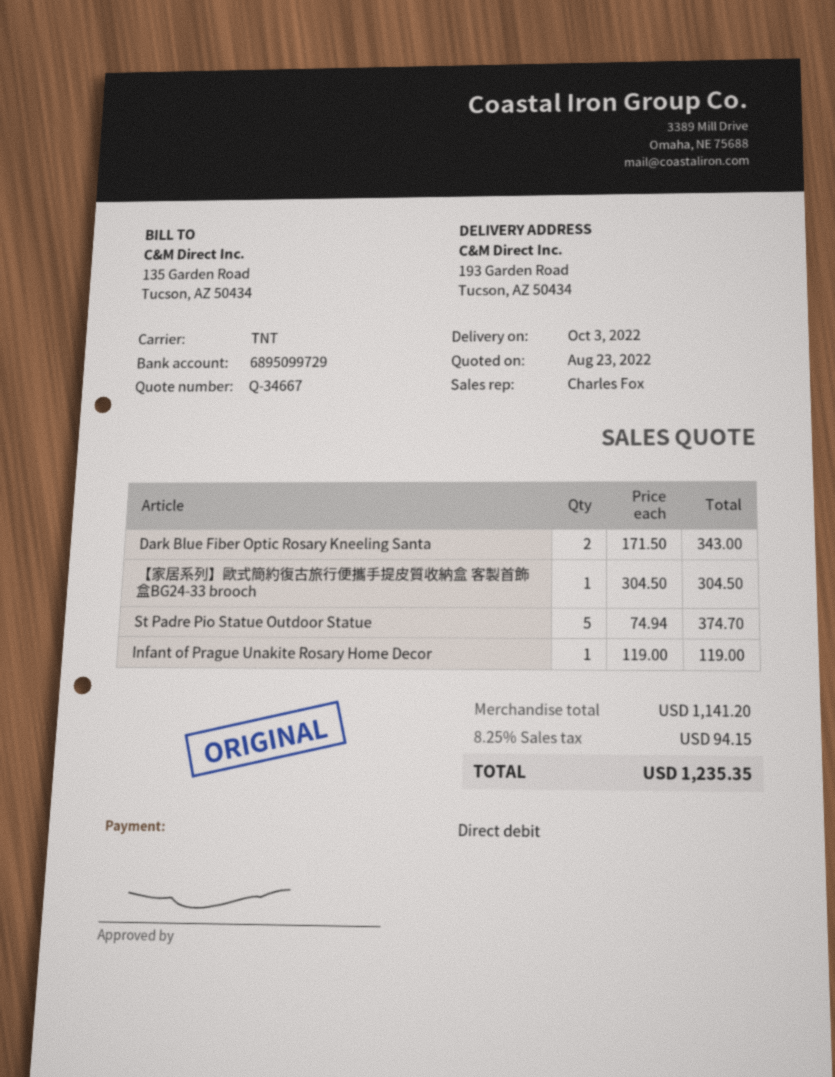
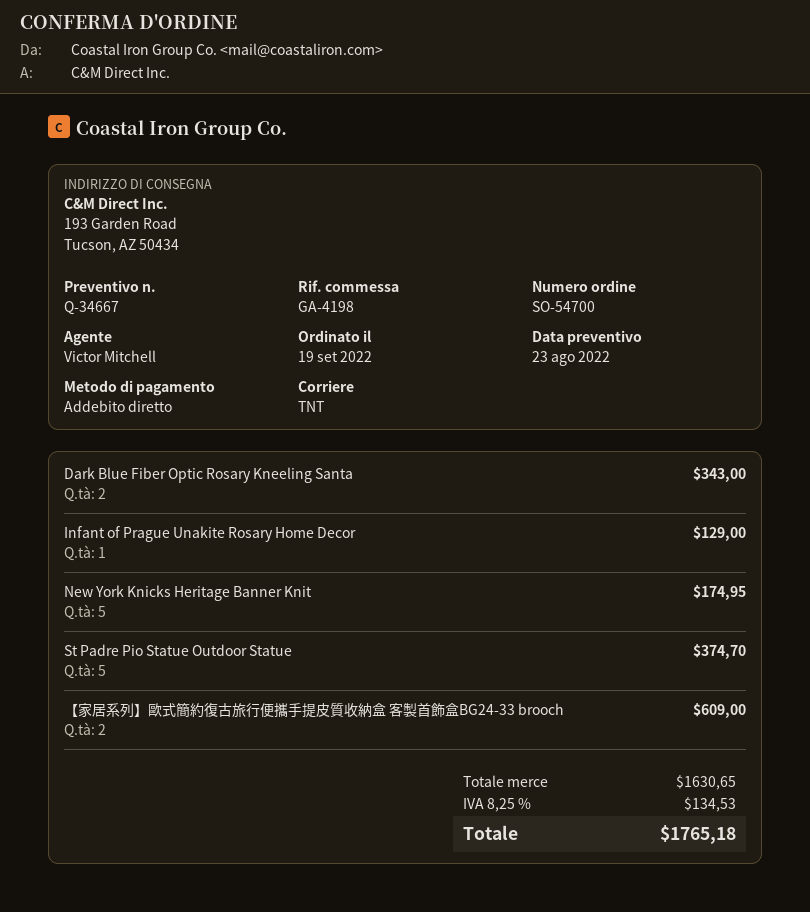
sales rep: Charles Fox -> Victor Mitchell
【家居系列】歐式簡約復古旅行便攜手提皮質收納盒 客製首飾盒BG24-33 brooch: 1 for 304.50 -> 2 for 609.00
Infant of Prague Unakite Rosary Home Decor: 1 for 119.00 -> 1 for 129.00
New York Knicks Heritage Banner Knit: none -> 5 for 174.95
subtotal: 1141.20 -> 1630.65
tax: 8.25% = 94.15 -> 8.25% = 134.53
total: 1235.35 -> 1765.18

